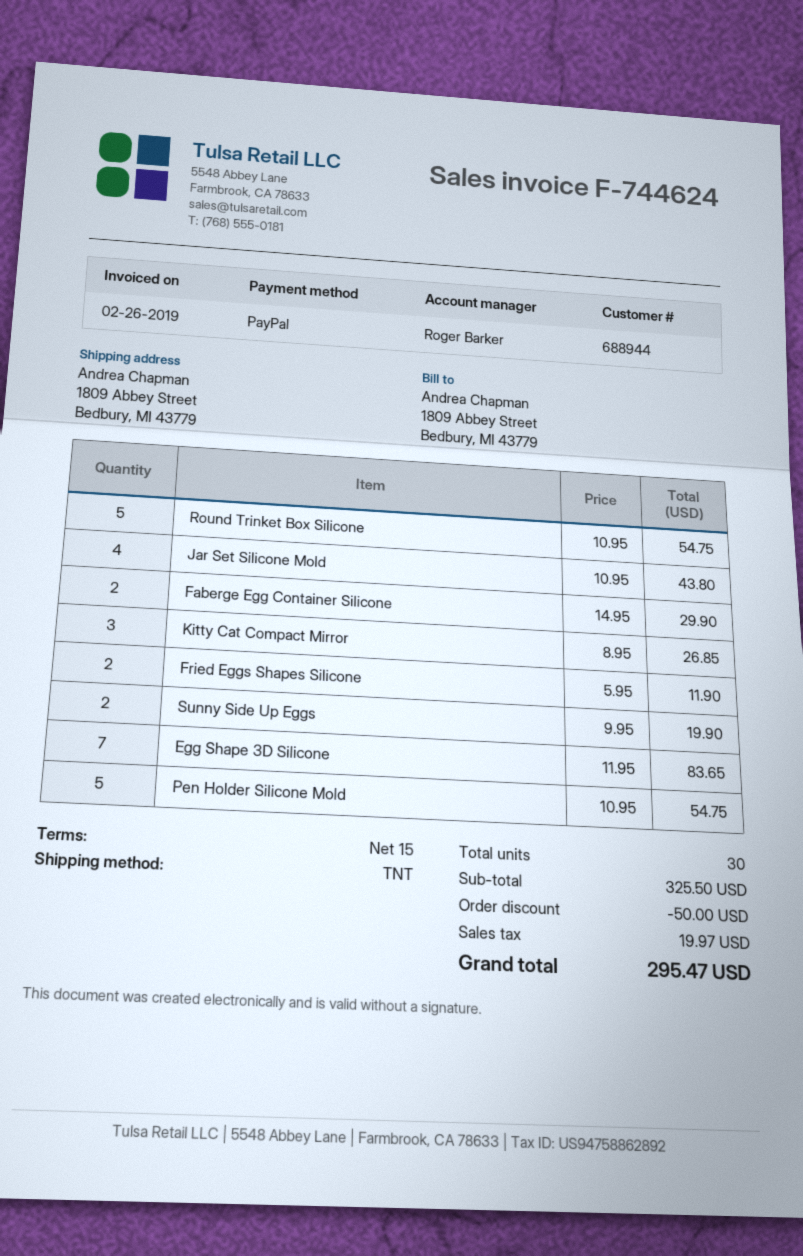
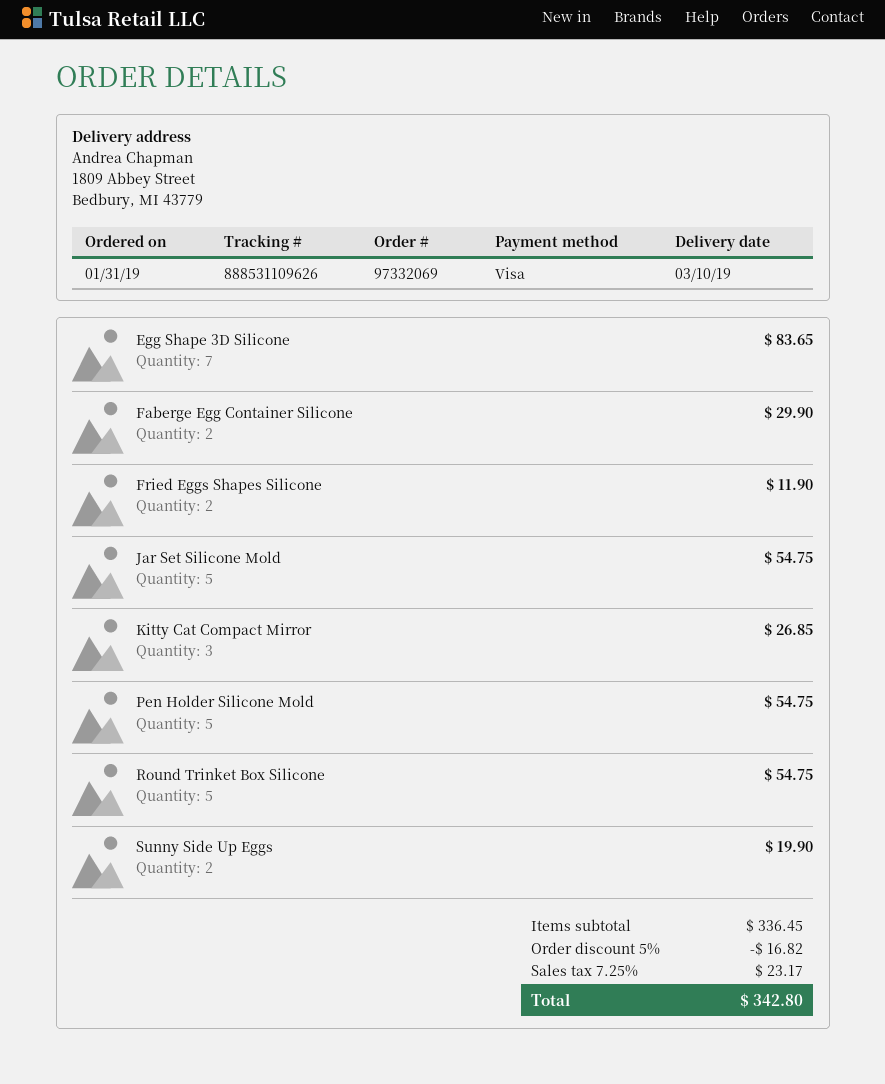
payment method: PayPal -> Visa
Jar Set Silicone Mold: 4 for 43.80 -> 5 for 54.75
subtotal: 325.50 -> 336.45
discount: 50.00 -> 16.82
tax: 19.97 -> 23.17
total: 295.47 -> 342.80

